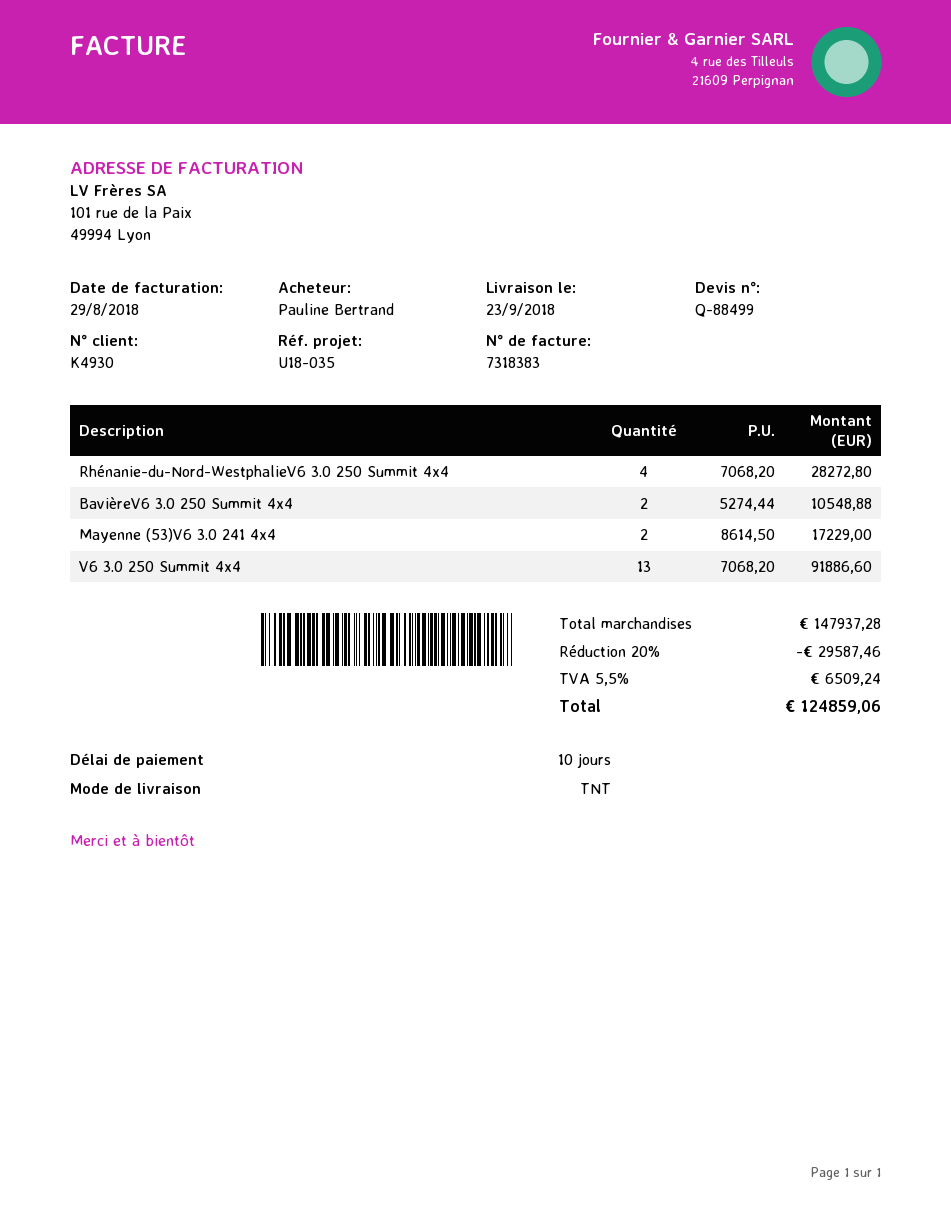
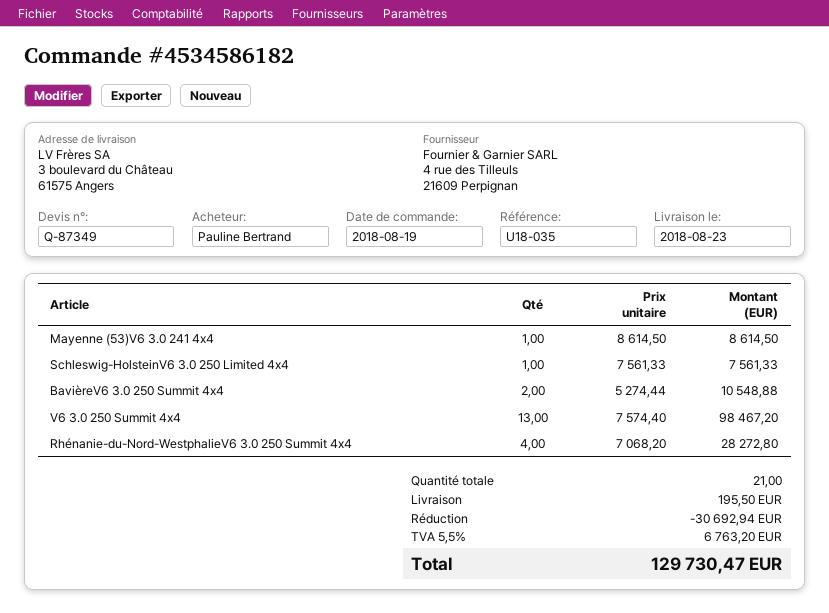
quote number: Q-88499 -> Q-87349
delivery date: 2018-09-23 -> 2018-08-23
Mayenne (53)V6 3.0 241 4x4: 2 x 8614.50 = 17229.00 -> 1 x 8614.50 = 8614.50
V6 3.0 250 Summit 4x4: 13 x 7068.20 = 91886.60 -> 13 x 7574.40 = 98467.20
Schleswig-HolsteinV6 3.0 250 Limited 4x4: none -> 1 x 7561.33 = 7561.33
discount: 29587.46 -> 30692.94
shipping: none -> 195.50
tax: 5.5% = 6509.24 -> 5.5% = 6763.20
total: 124859.06 -> 129730.47

